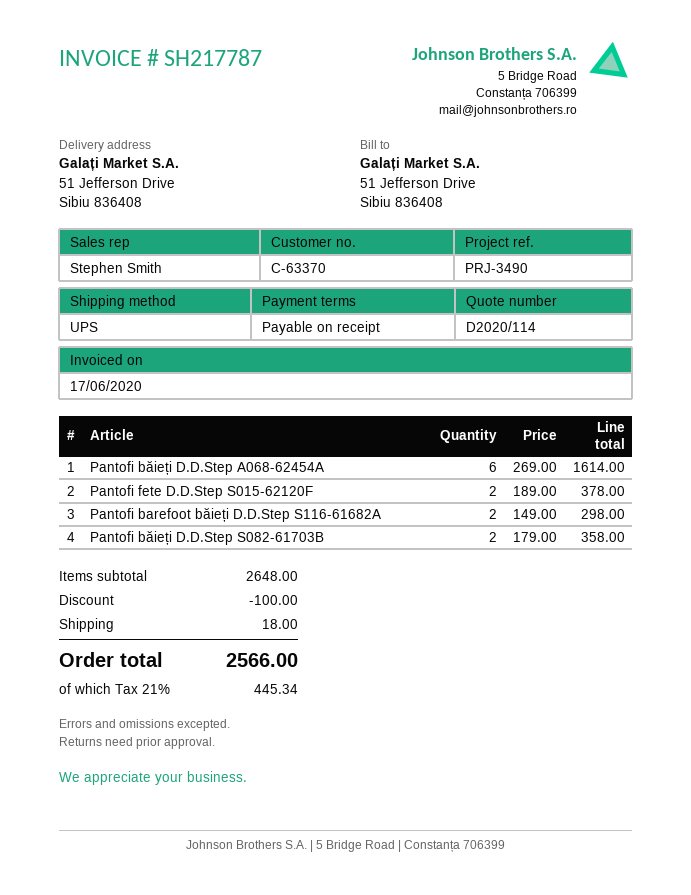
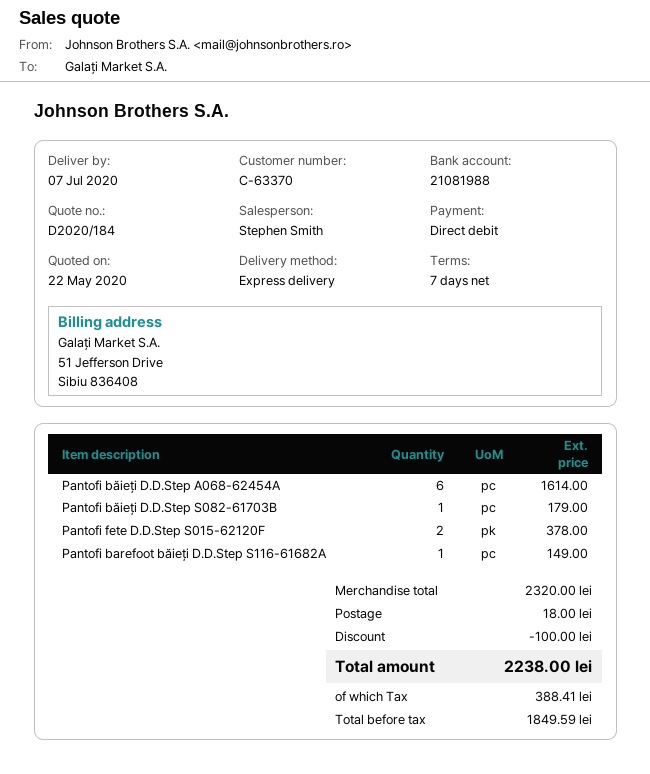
quote number: D2020/114 -> D2020/184
payment terms: on receipt -> 7 days
shipping method: UPS -> express
Pantofi barefoot băieți D.D.Step S116-61682A: 2 for 298.00 -> 1 for 149.00
Pantofi băieți D.D.Step S082-61703B: 2 for 358.00 -> 1 for 179.00
subtotal: 2648.00 -> 2320.00
tax: 445.34 -> 388.41
total: 2566.00 -> 2238.00

